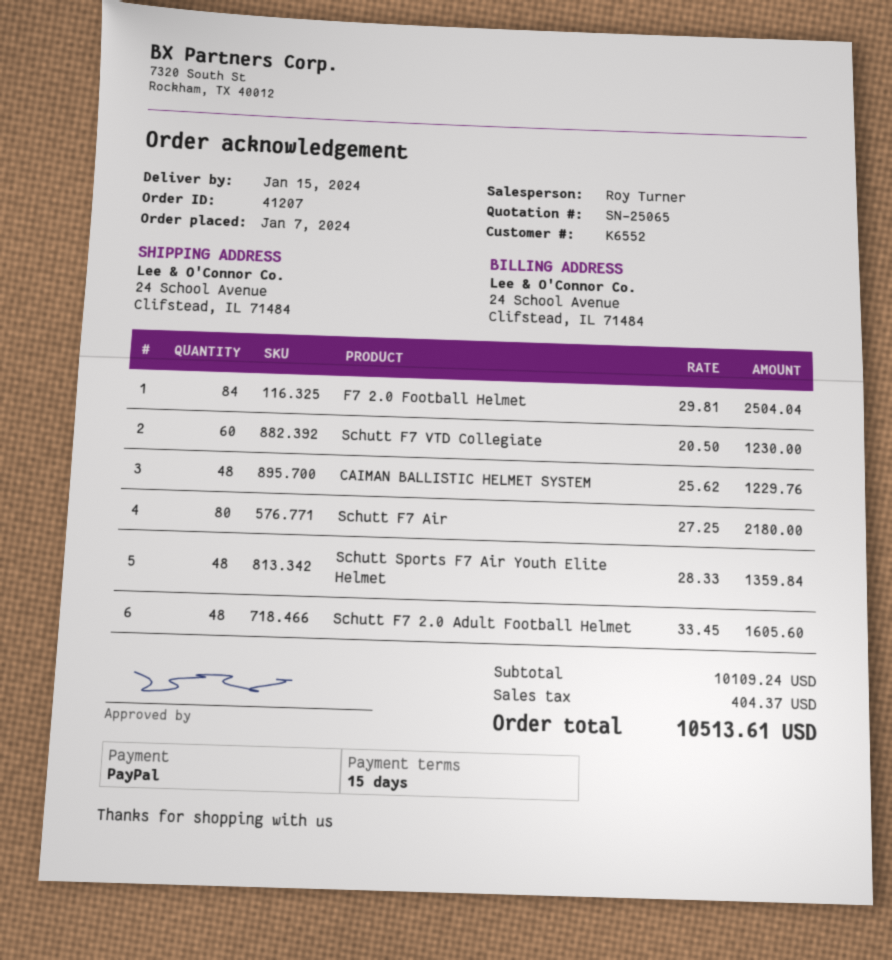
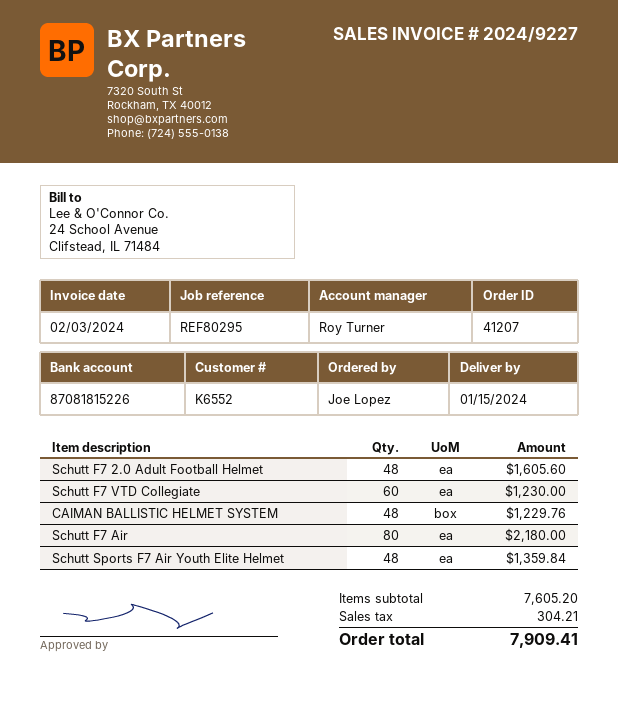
F7 2.0 Football Helmet: 84 for 2504.04 -> none
subtotal: 10109.24 -> 7605.20
tax: 404.37 -> 304.21
total: 10513.61 -> 7909.41

